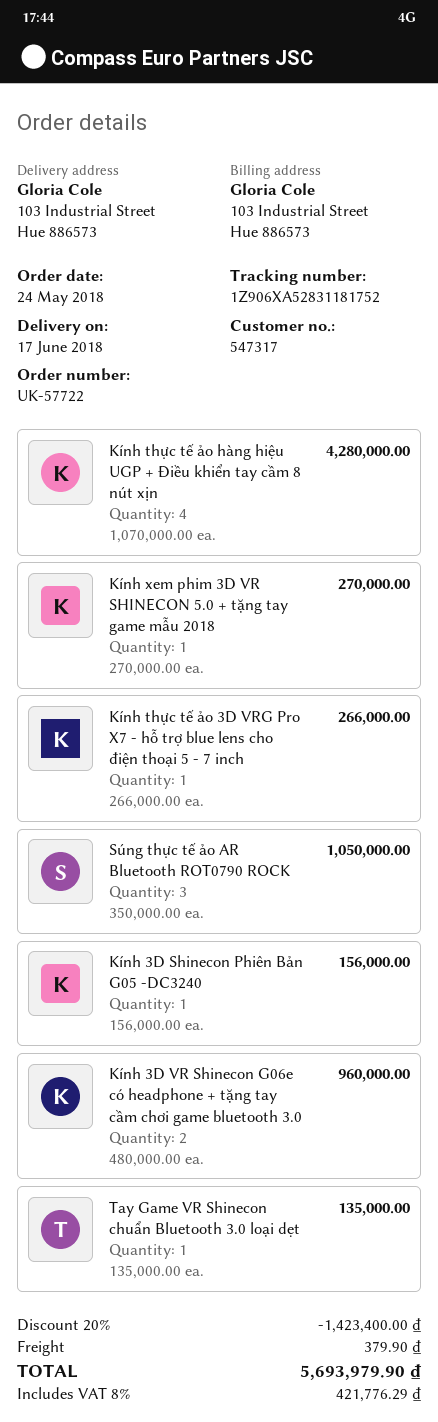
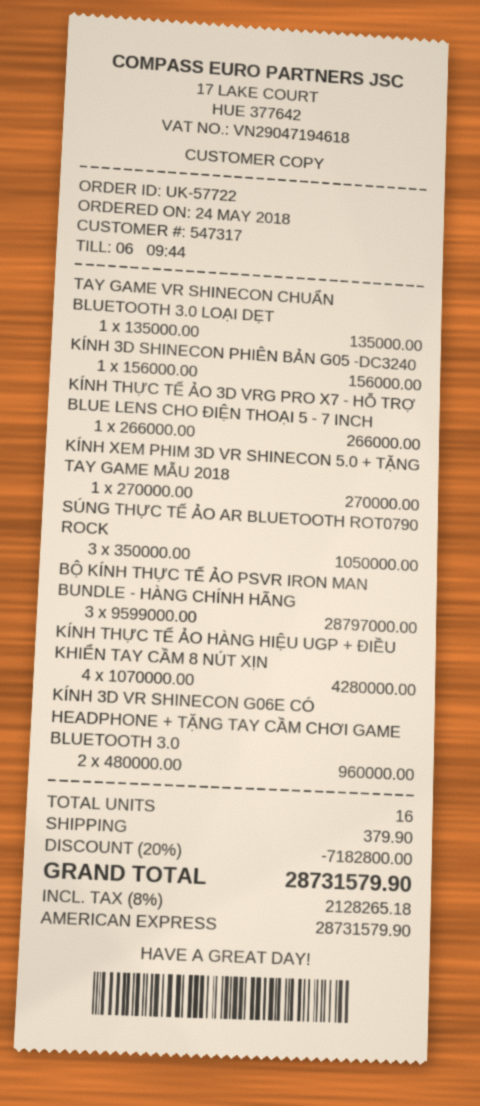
BỘ KÍNH THỰC TẾ ẢO PSVR IRON MAN BUNDLE - HÀNG CHÍNH HÃNG: none -> 3 x 9599000.00 = 28797000.00
discount: 20% = 1423400.00 -> 20% = 7182800.00
tax: 8% = 421776.29 -> 8% = 2128265.18
total: 5693979.90 -> 28731579.90

